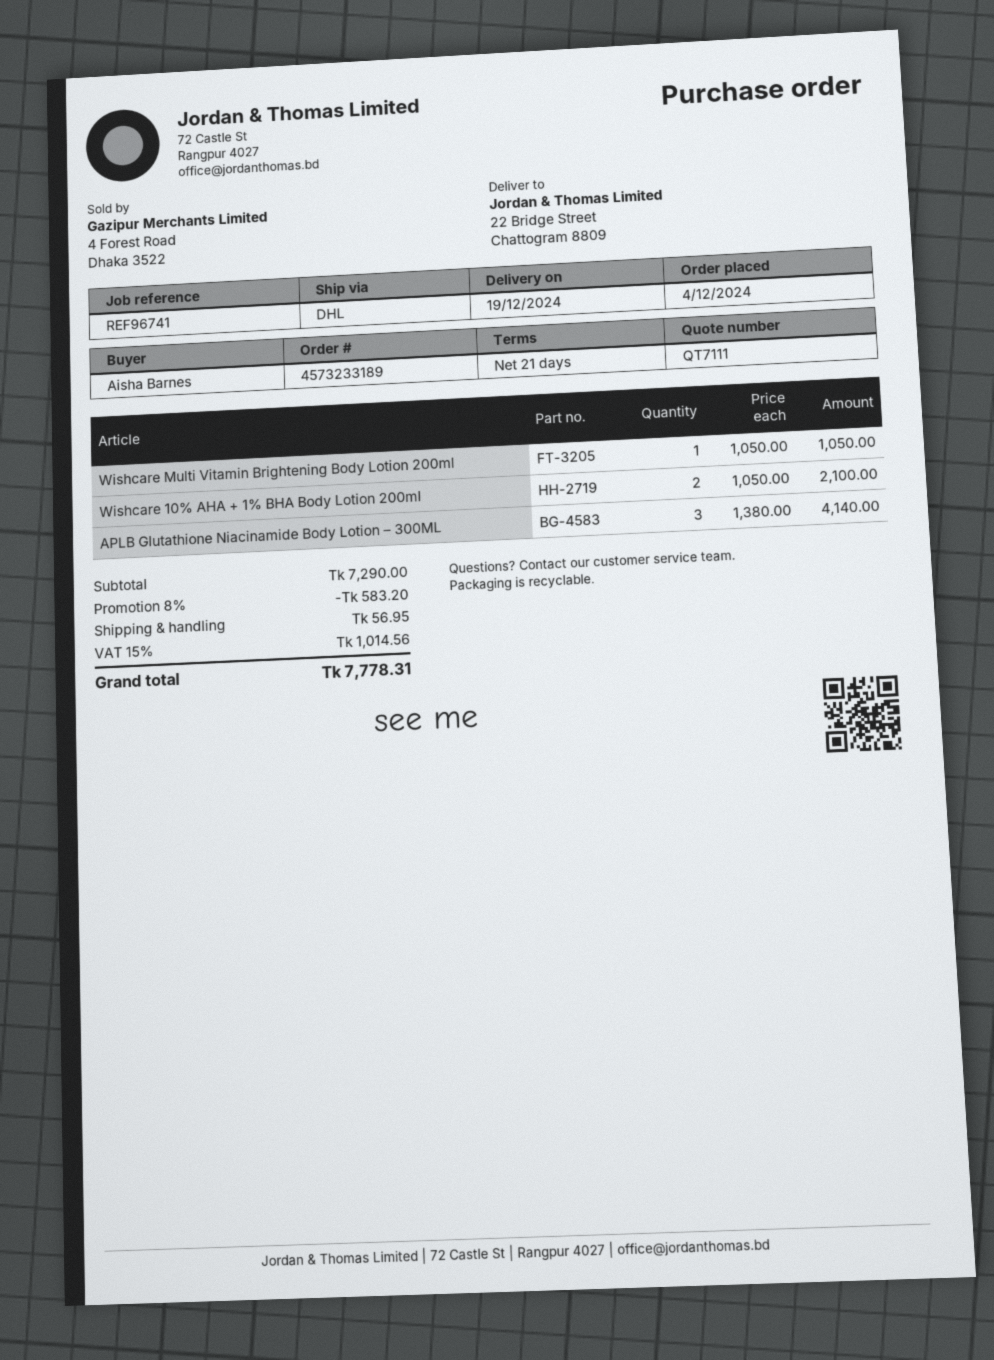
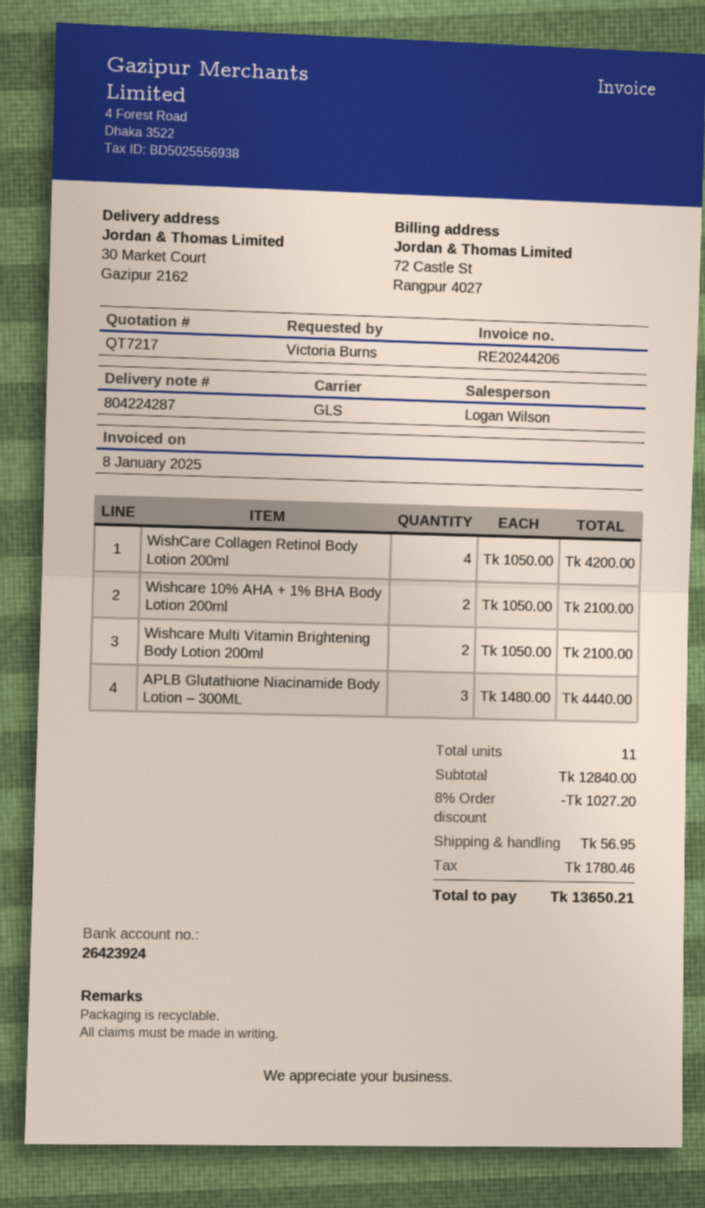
quote number: QT7111 -> QT7217
ordered by: Aisha Barnes -> Victoria Burns
shipping method: DHL -> GLS
ship to: 22 Bridge Street, Chattogram 8809 -> 30 Market Court, Gazipur 2162
Wishcare Multi Vitamin Brightening Body Lotion 200ml: 1 x 1050.00 = 1050.00 -> 2 x 1050.00 = 2100.00
APLB Glutathione Niacinamide Body Lotion – 300ML: 3 x 1380.00 = 4140.00 -> 3 x 1480.00 = 4440.00
WishCare Collagen Retinol Body Lotion 200ml: none -> 4 x 1050.00 = 4200.00
subtotal: 7290.00 -> 12840.00
discount: 8% = 583.20 -> 8% = 1027.20
tax: 1014.56 -> 1780.46
total: 7778.31 -> 13650.21

